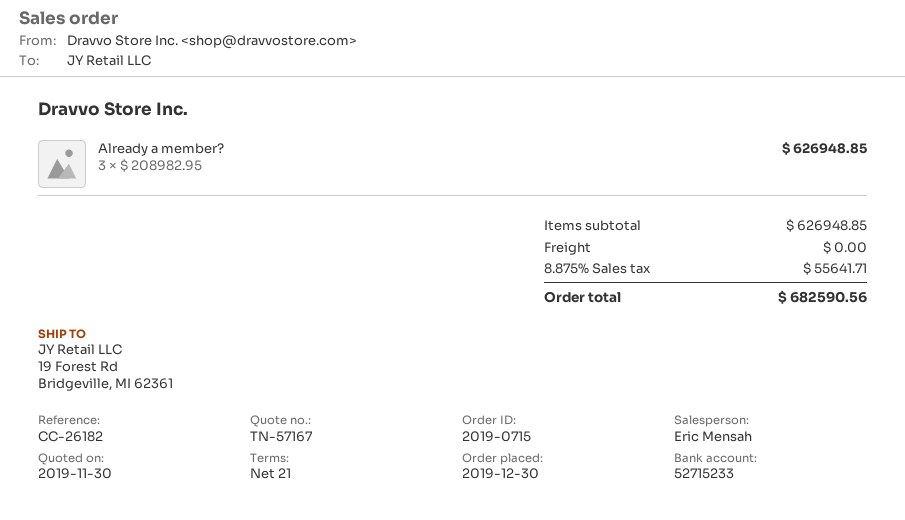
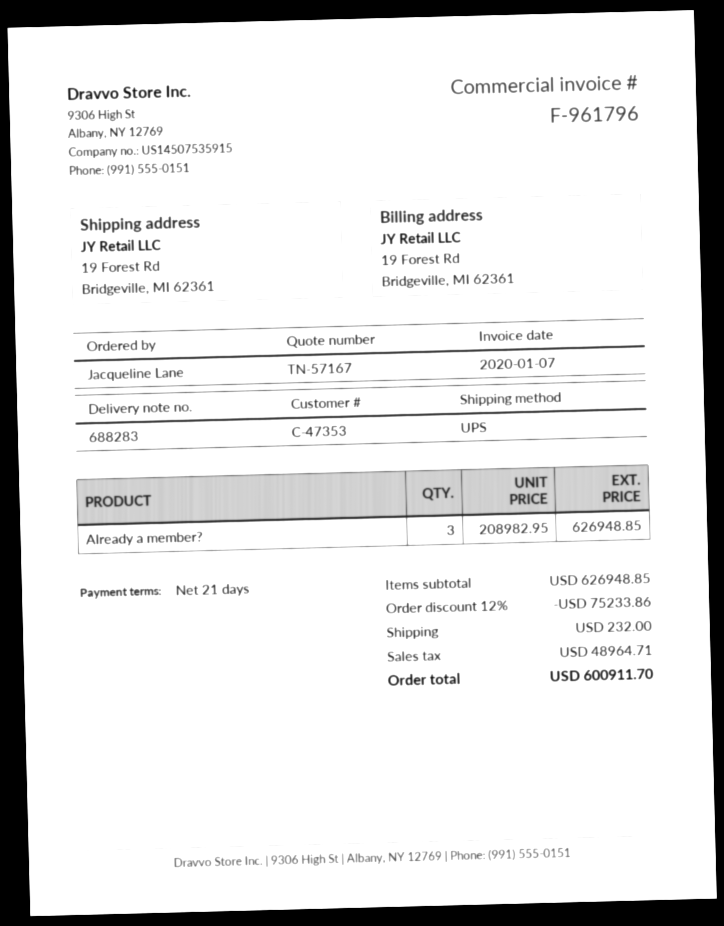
discount: none -> 12% = 75233.86
shipping: 0.00 -> 232.00
tax: 55641.71 -> 48964.71
total: 682590.56 -> 600911.70

